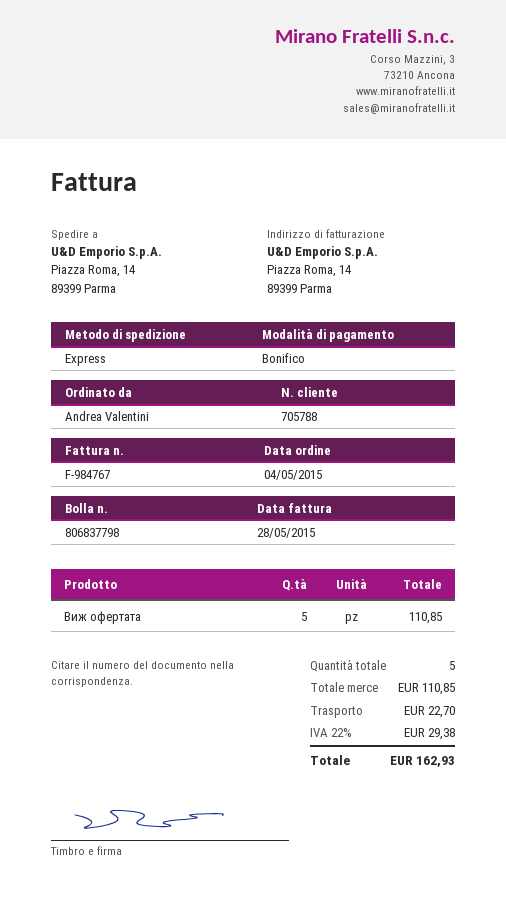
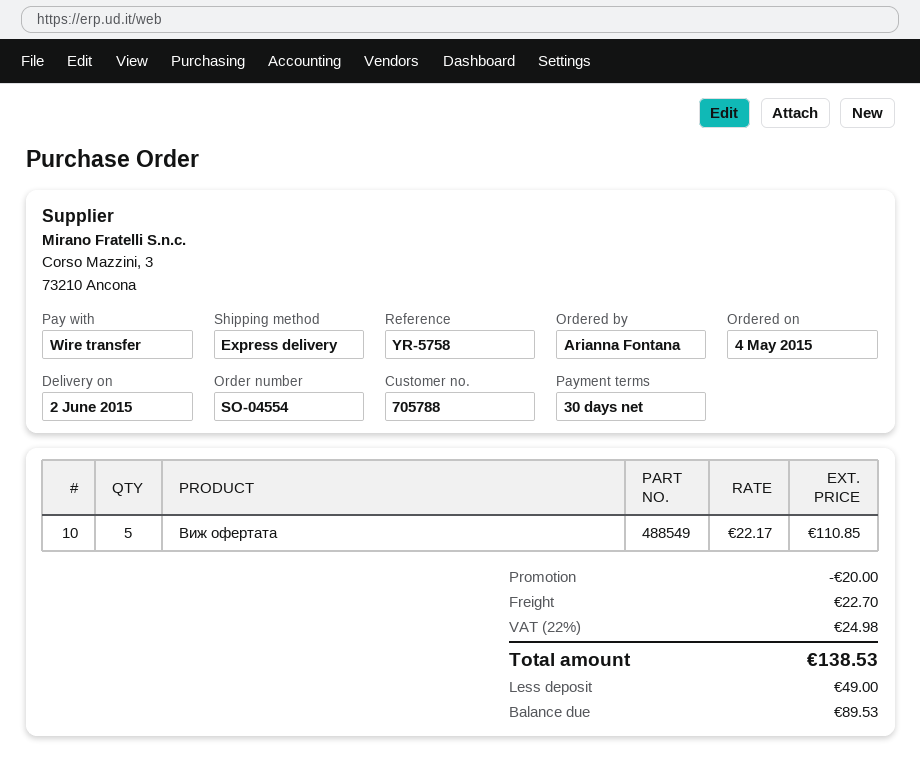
ordered by: Andrea Valentini -> Arianna Fontana
discount: none -> 20.00
tax: 22% = 29.38 -> 22% = 24.98
total: 162.93 -> 138.53

